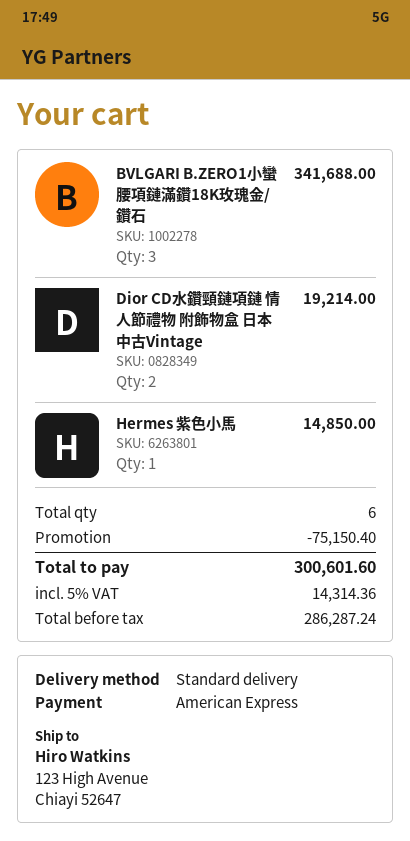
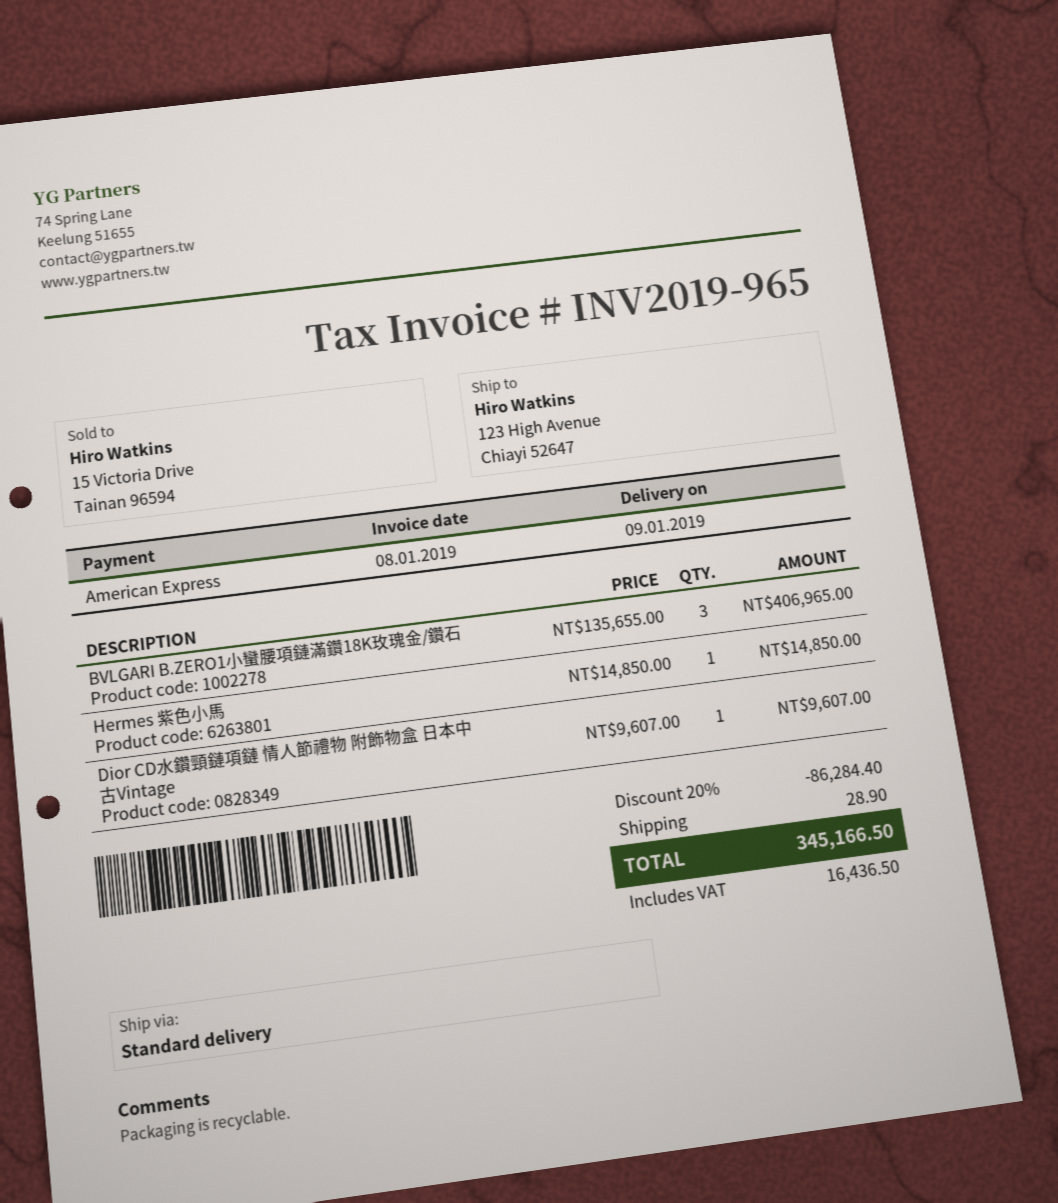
BVLGARI B.ZERO1小蠻腰項鏈滿鑽18K玫瑰金/鑽石: 3 for 341688.00 -> 3 for 406965.00
Dior CD水鑽頸鏈項鏈 情人節禮物 附飾物盒 日本中古Vintage: 2 for 19214.00 -> 1 for 9607.00
discount: 75150.40 -> 86284.40
shipping: none -> 28.90
tax: 14314.36 -> 16436.50
total: 300601.60 -> 345166.50

